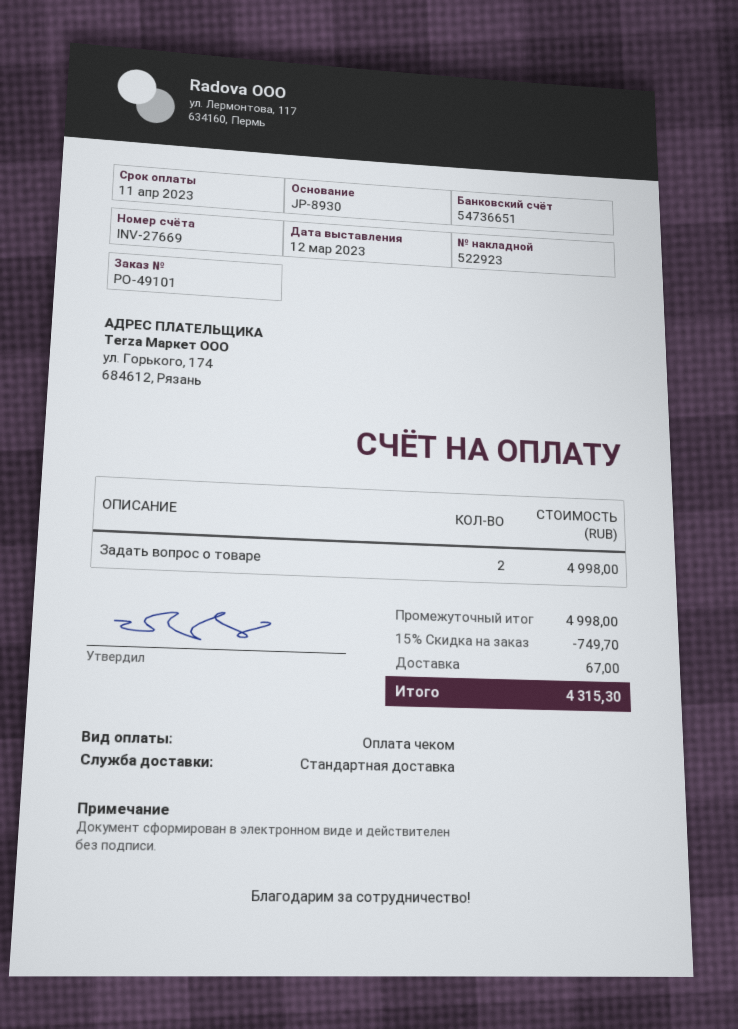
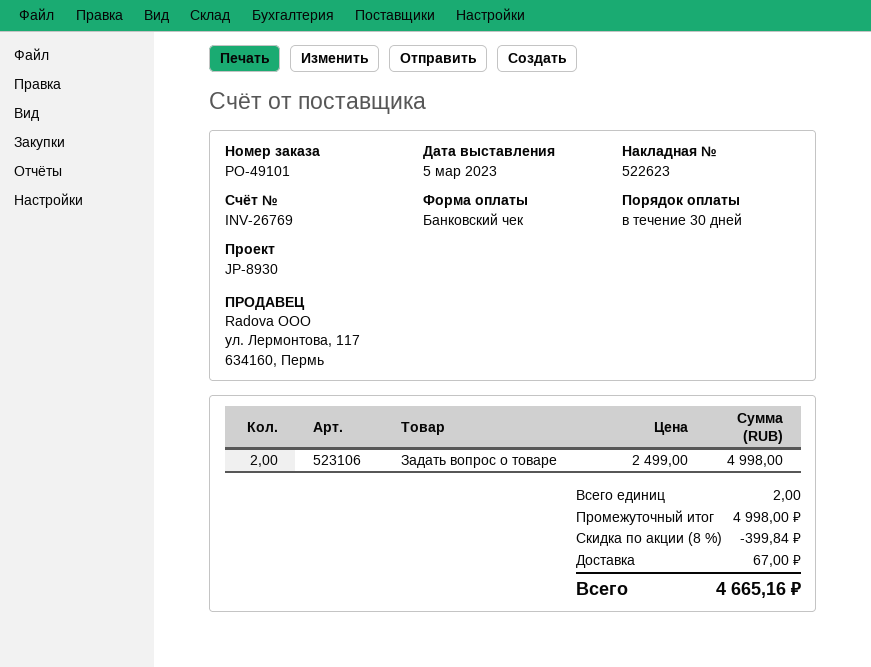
delivery note number: 522923 -> 522623
invoice number: INV-27669 -> INV-26769
invoice date: 2023-03-12 -> 2023-03-05
discount: 15% = 749.70 -> 8% = 399.84
total: 4315.30 -> 4665.16

